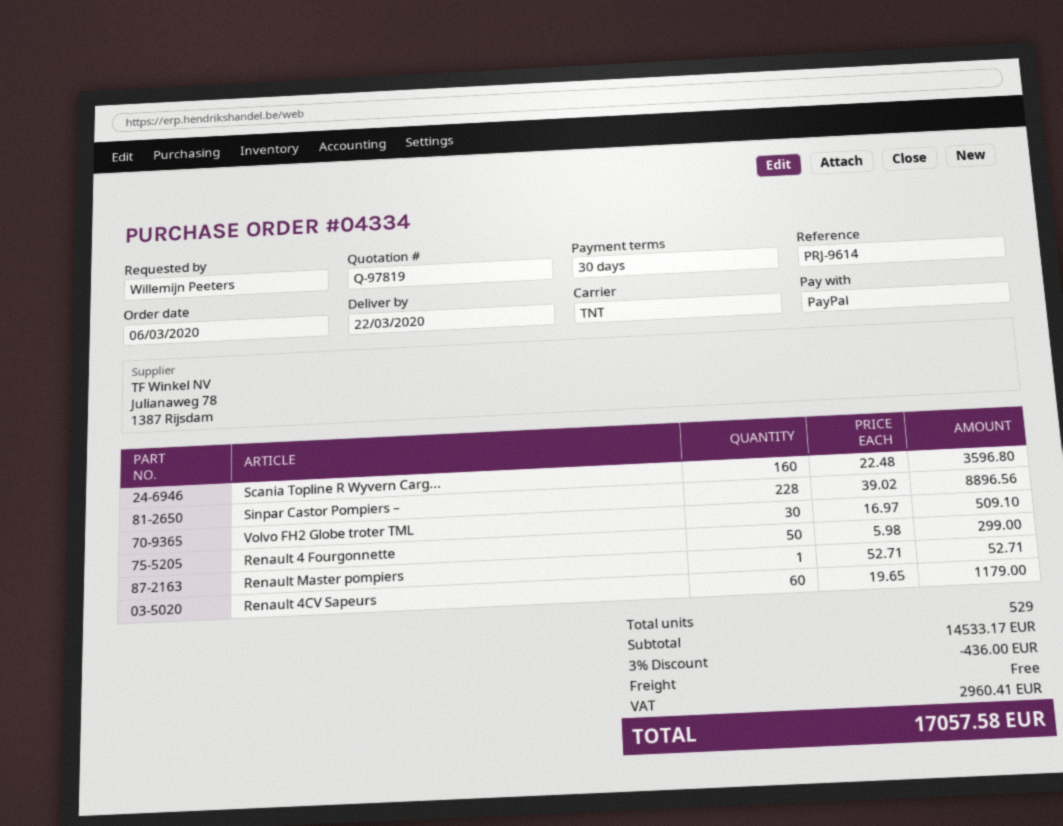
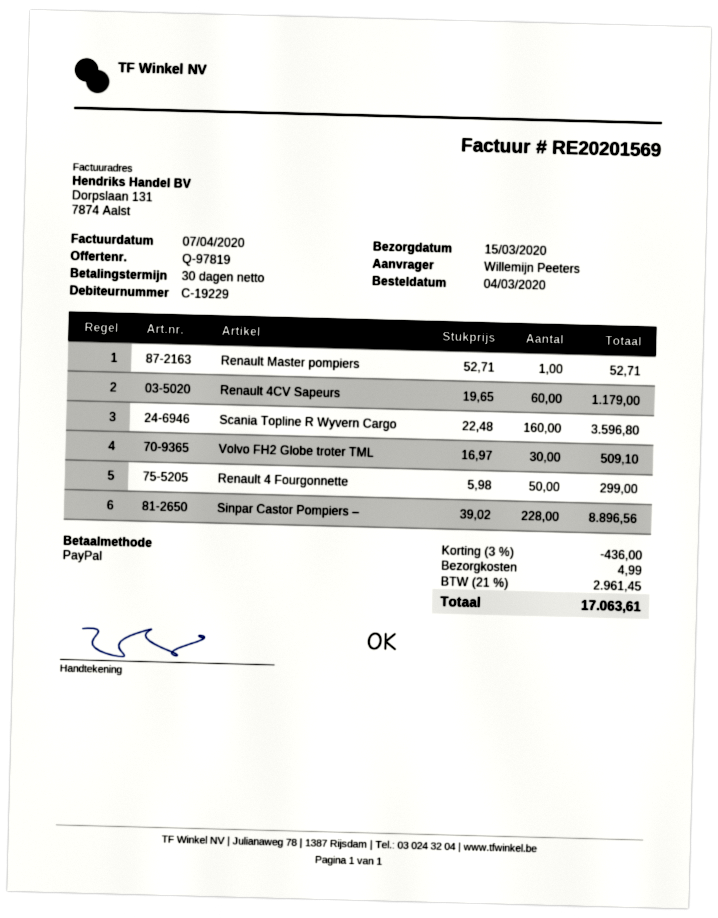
order date: 2020-03-06 -> 2020-03-04
delivery date: 2020-03-22 -> 2020-03-15
shipping: 0.00 -> 4.99
tax: 2960.41 -> 2961.45
total: 17057.58 -> 17063.61

